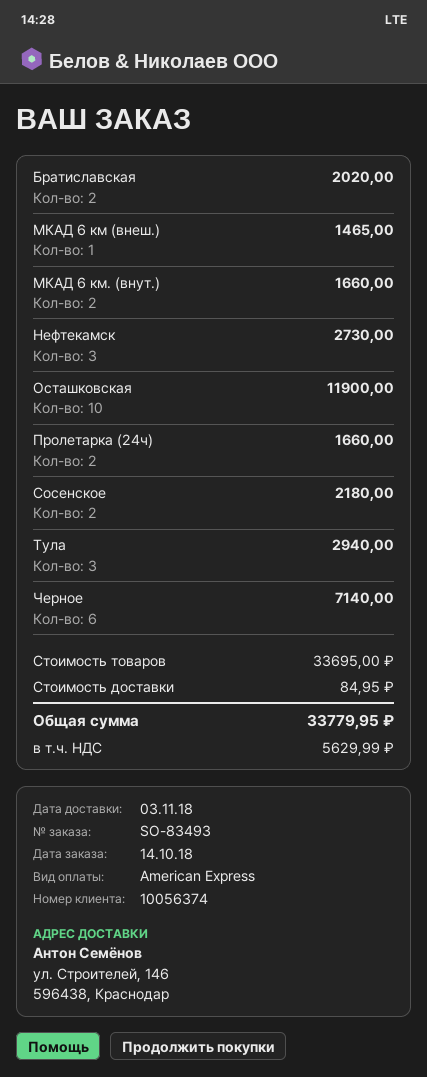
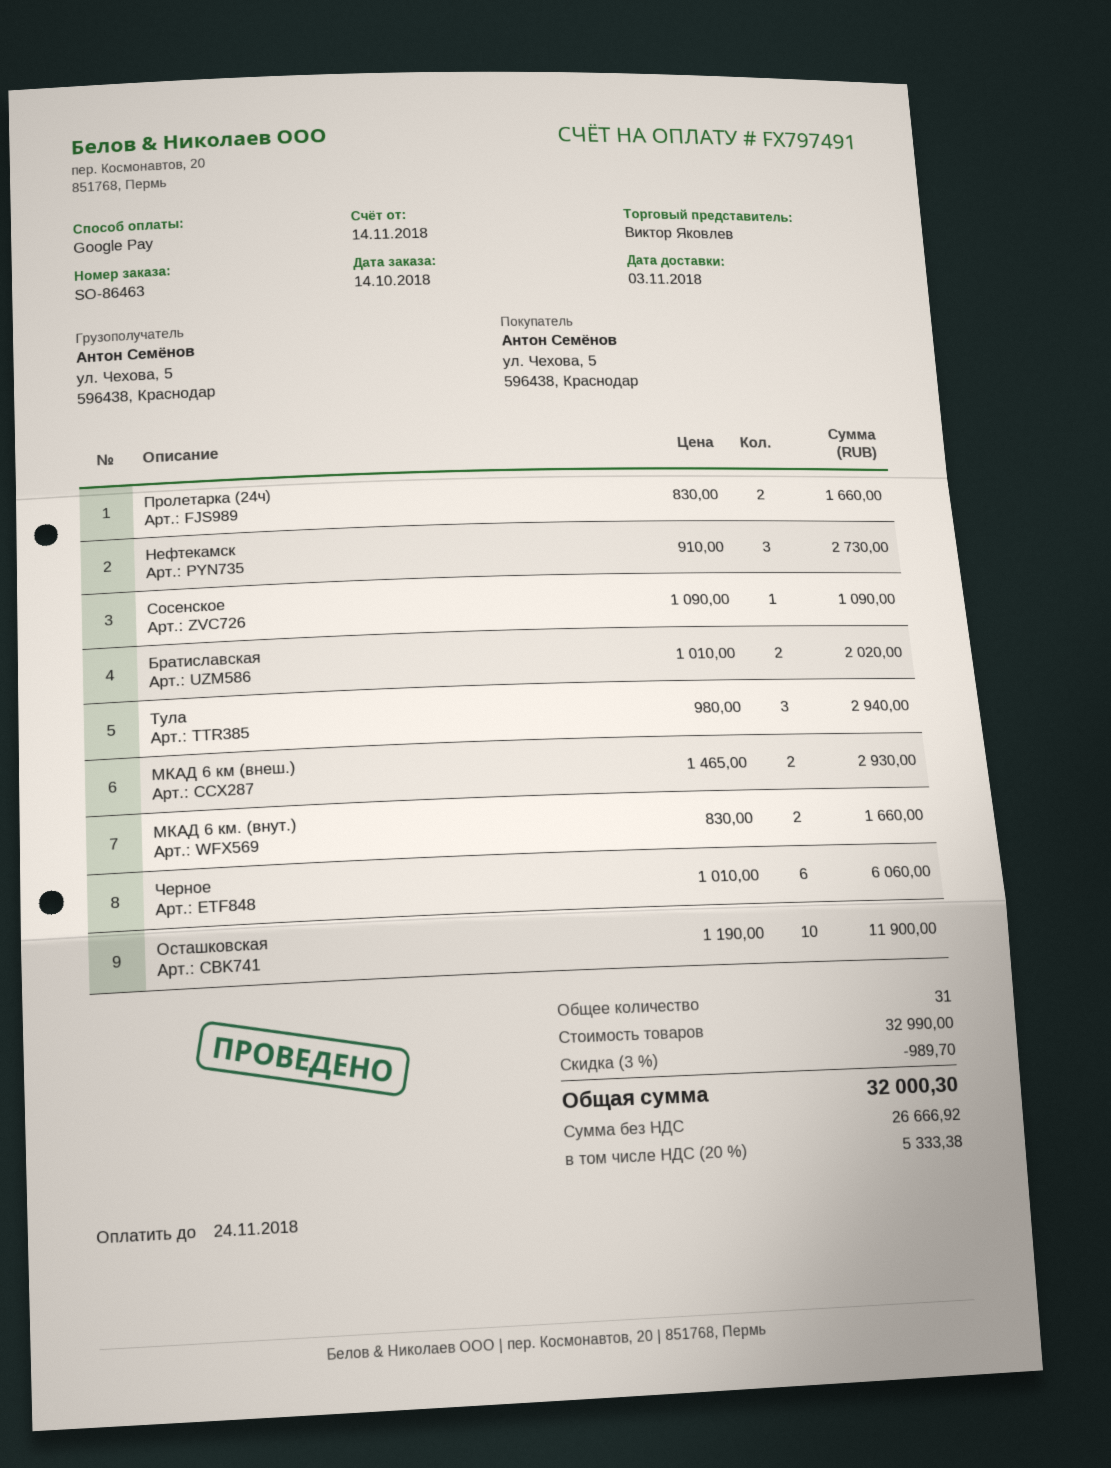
order number: SO-83493 -> SO-86463
payment method: American Express -> Google Pay
ship to: ул. Строителей, 146, 596438, Краснодар -> ул. Чехова, 5, 596438, Краснодар
МКАД 6 км (внеш.): 1 for 1465.00 -> 2 for 2930.00
Сосенское: 2 for 2180.00 -> 1 for 1090.00
Черное: 6 for 7140.00 -> 6 for 6060.00
subtotal: 33695.00 -> 32990.00
discount: none -> 3% = 989.70
shipping: 84.95 -> none
tax: 5629.99 -> 5333.38
total: 33779.95 -> 32000.30

